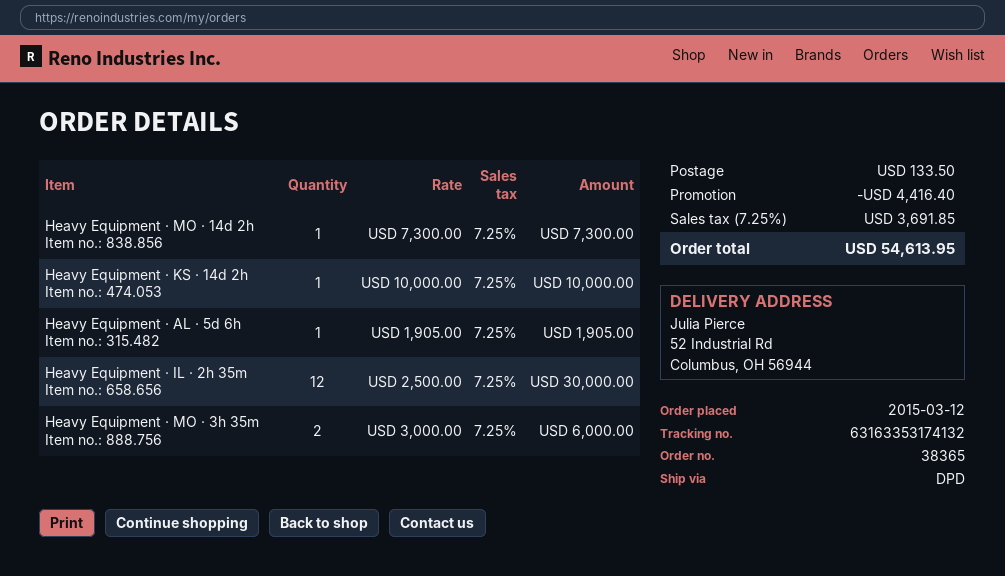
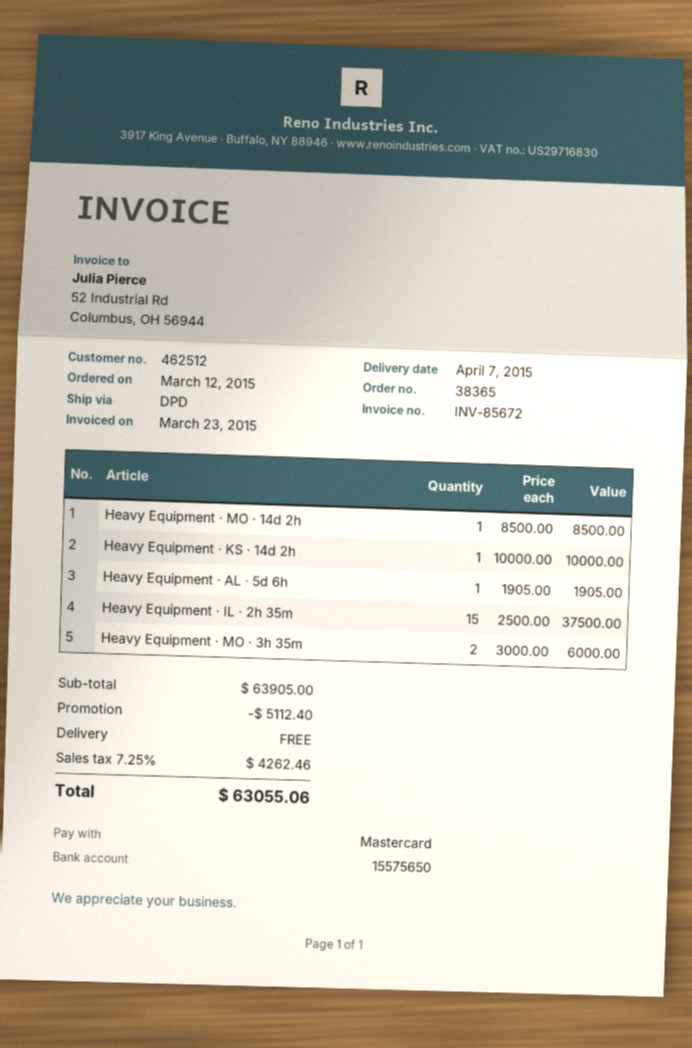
Heavy Equipment · MO · 14d 2h: 1 x 7300.00 = 7300.00 -> 1 x 8500.00 = 8500.00
Heavy Equipment · IL · 2h 35m: 12 x 2500.00 = 30000.00 -> 15 x 2500.00 = 37500.00
discount: 4416.40 -> 5112.40
shipping: 133.50 -> 0.00
tax: 7.25% = 3691.85 -> 7.25% = 4262.46
total: 54613.95 -> 63055.06

